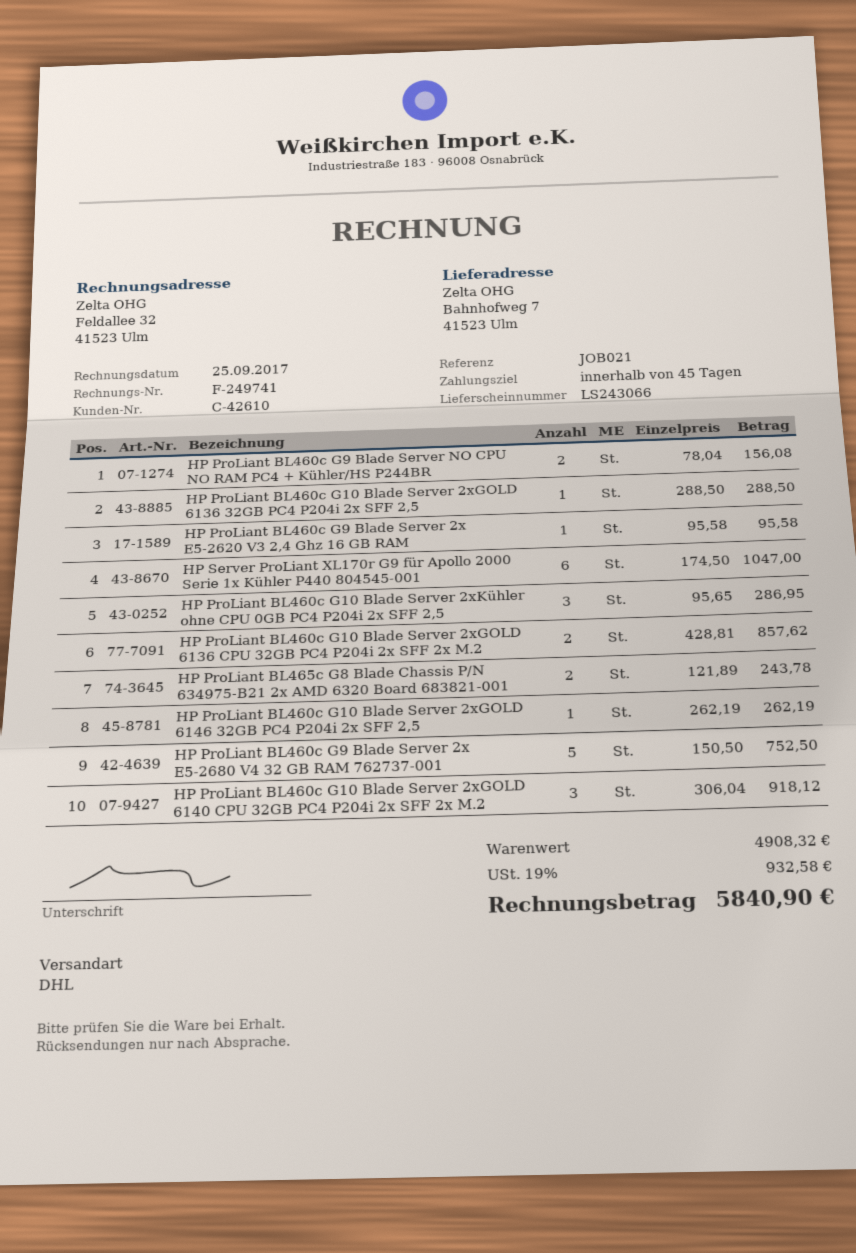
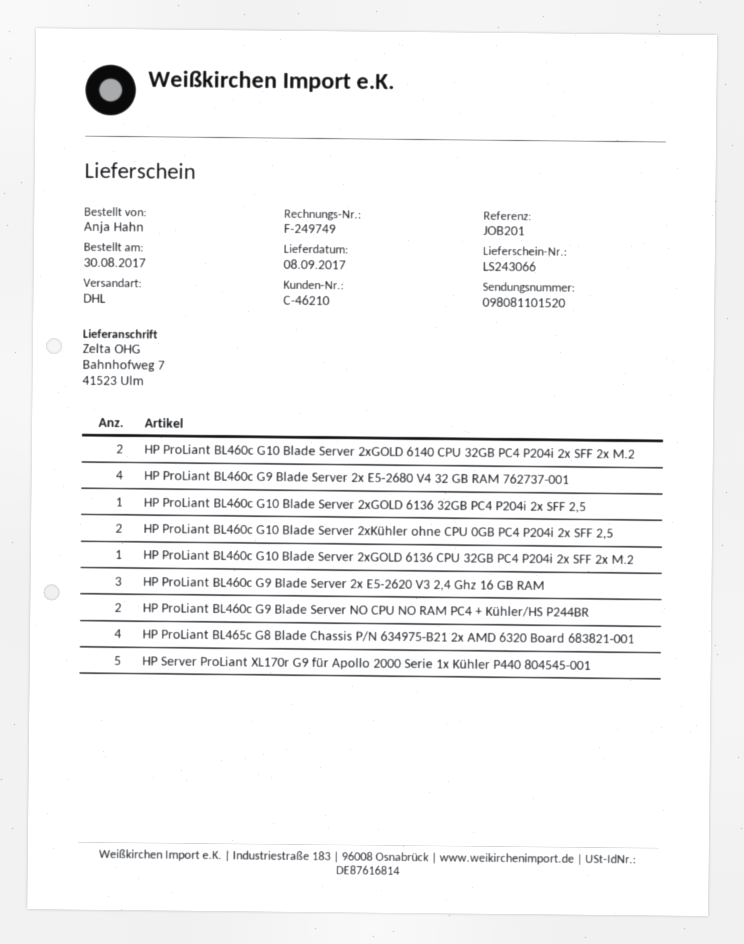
invoice number: F-249741 -> F-249749
customer number: C-42610 -> C-46210
reference: JOB021 -> JOB201
HP ProLiant BL460c G9 Blade Server 2x E5-2620 V3 2,4 Ghz 16 GB RAM: 1 -> 3
HP Server ProLiant XL170r G9 für Apollo 2000 Serie 1x Kühler P440 804545-001: 6 -> 5
HP ProLiant BL460c G10 Blade Server 2xKühler ohne CPU 0GB PC4 P204i 2x SFF 2,5: 3 -> 2
HP ProLiant BL460c G10 Blade Server 2xGOLD 6136 CPU 32GB PC4 P204i 2x SFF 2x M.2: 2 -> 1
HP ProLiant BL465c G8 Blade Chassis P/N 634975-B21 2x AMD 6320 Board 683821-001: 2 -> 4
HP ProLiant BL460c G10 Blade Server 2xGOLD 6146 32GB PC4 P204i 2x SFF 2,5: 1 -> none
HP ProLiant BL460c G9 Blade Server 2x E5-2680 V4 32 GB RAM 762737-001: 5 -> 4
HP ProLiant BL460c G10 Blade Server 2xGOLD 6140 CPU 32GB PC4 P204i 2x SFF 2x M.2: 3 -> 2

